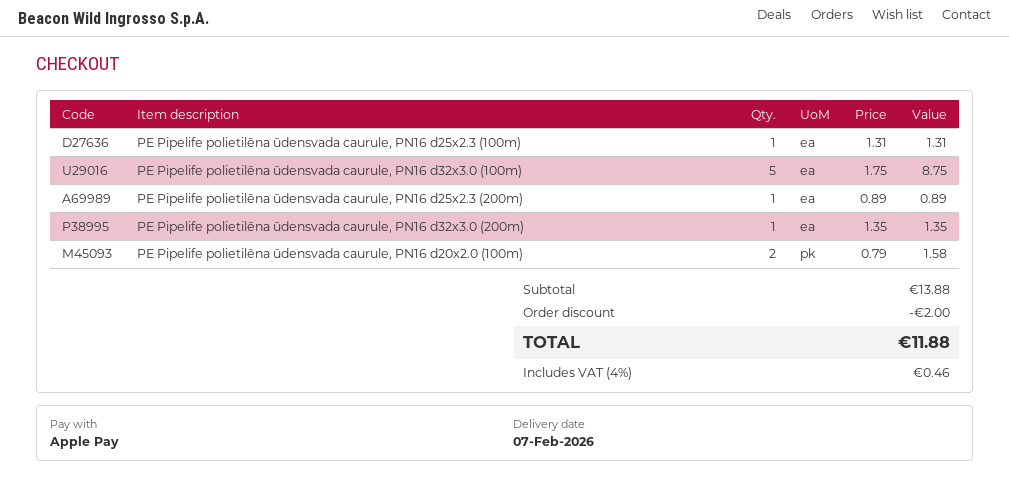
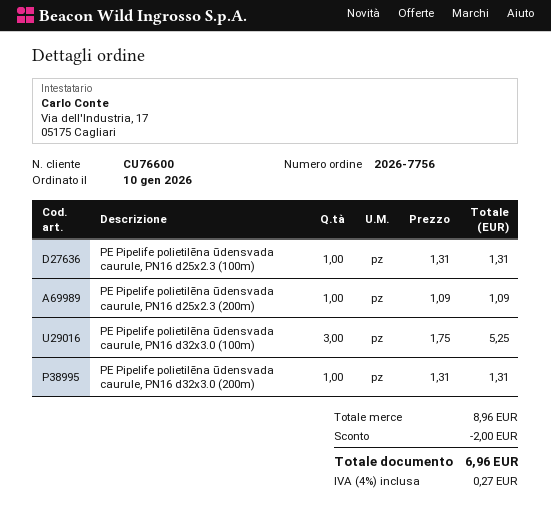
PE Pipelife polietilēna ūdensvada caurule, PN16 d32x3.0 (100m): 5 x 1.75 = 8.75 -> 3 x 1.75 = 5.25
PE Pipelife polietilēna ūdensvada caurule, PN16 d25x2.3 (200m): 1 x 0.89 = 0.89 -> 1 x 1.09 = 1.09
PE Pipelife polietilēna ūdensvada caurule, PN16 d32x3.0 (200m): 1 x 1.35 = 1.35 -> 1 x 1.31 = 1.31
PE Pipelife polietilēna ūdensvada caurule, PN16 d20x2.0 (100m): 2 x 0.79 = 1.58 -> none
subtotal: 13.88 -> 8.96
tax: 4% = 0.46 -> 4% = 0.27
total: 11.88 -> 6.96

